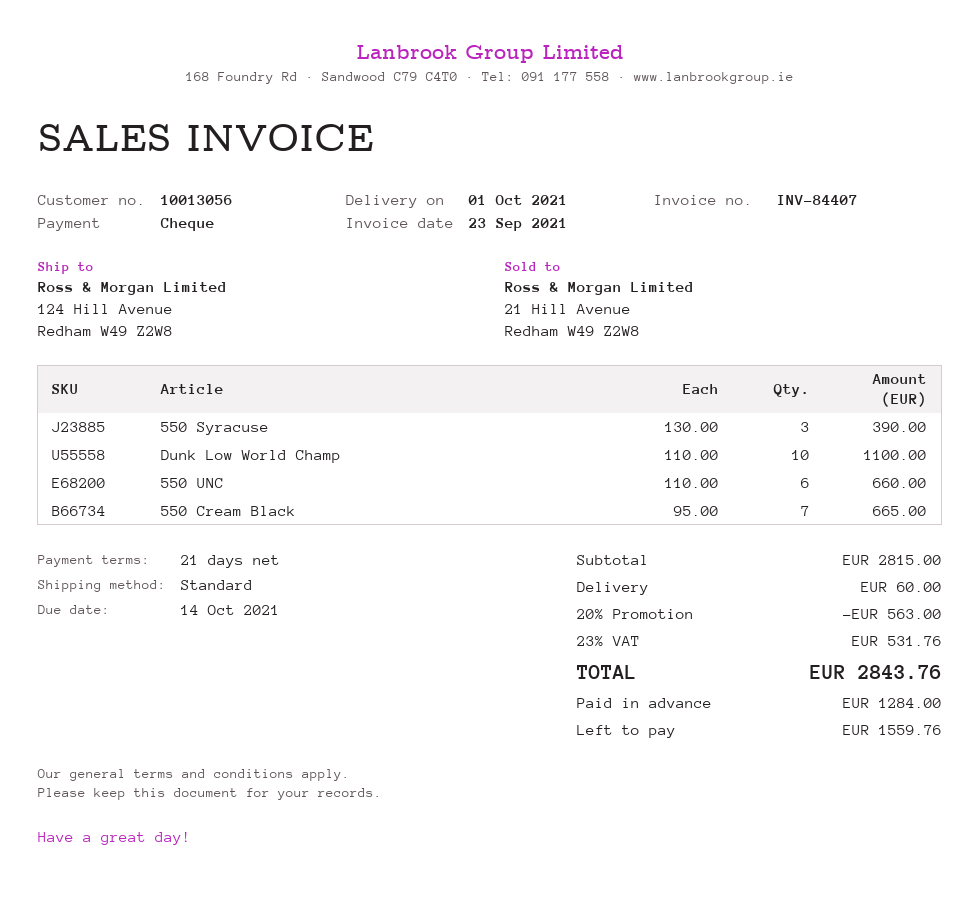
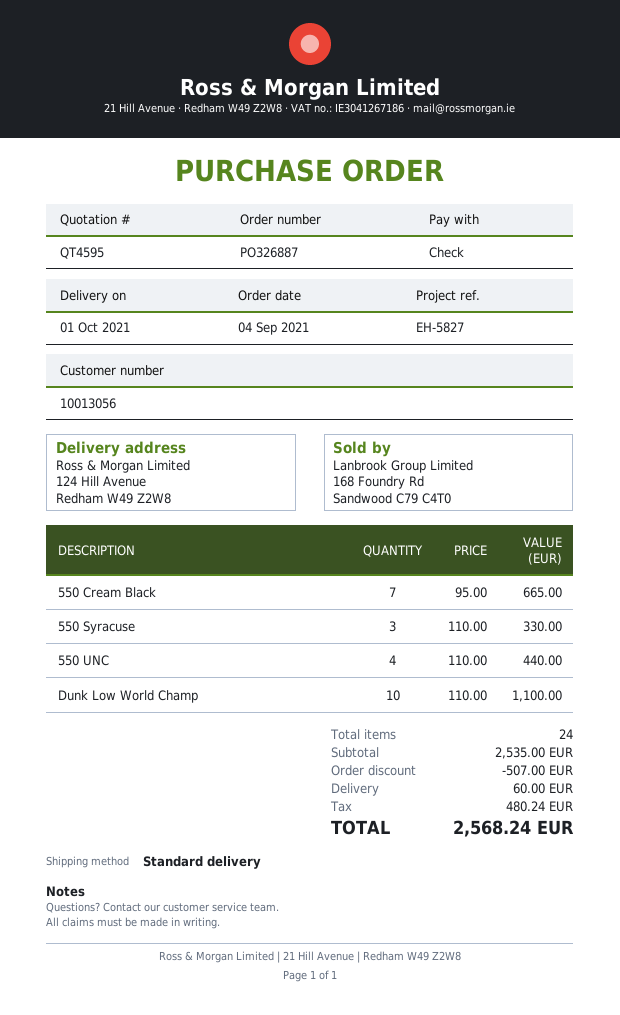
550 Syracuse: 3 x 130.00 = 390.00 -> 3 x 110.00 = 330.00
550 UNC: 6 x 110.00 = 660.00 -> 4 x 110.00 = 440.00
subtotal: 2815.00 -> 2535.00
discount: 563.00 -> 507.00
tax: 531.76 -> 480.24
total: 2843.76 -> 2568.24

